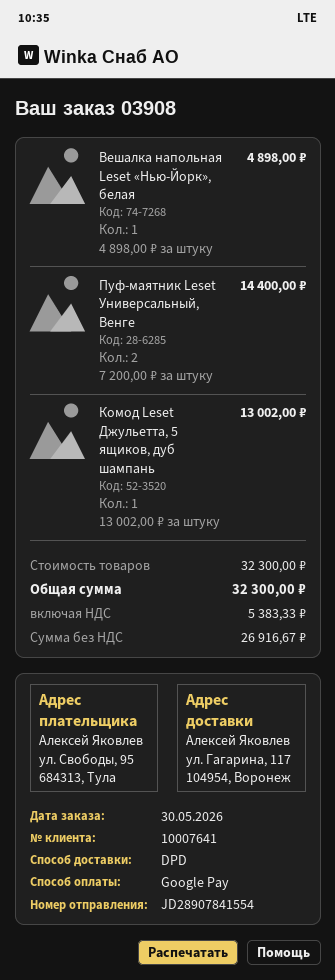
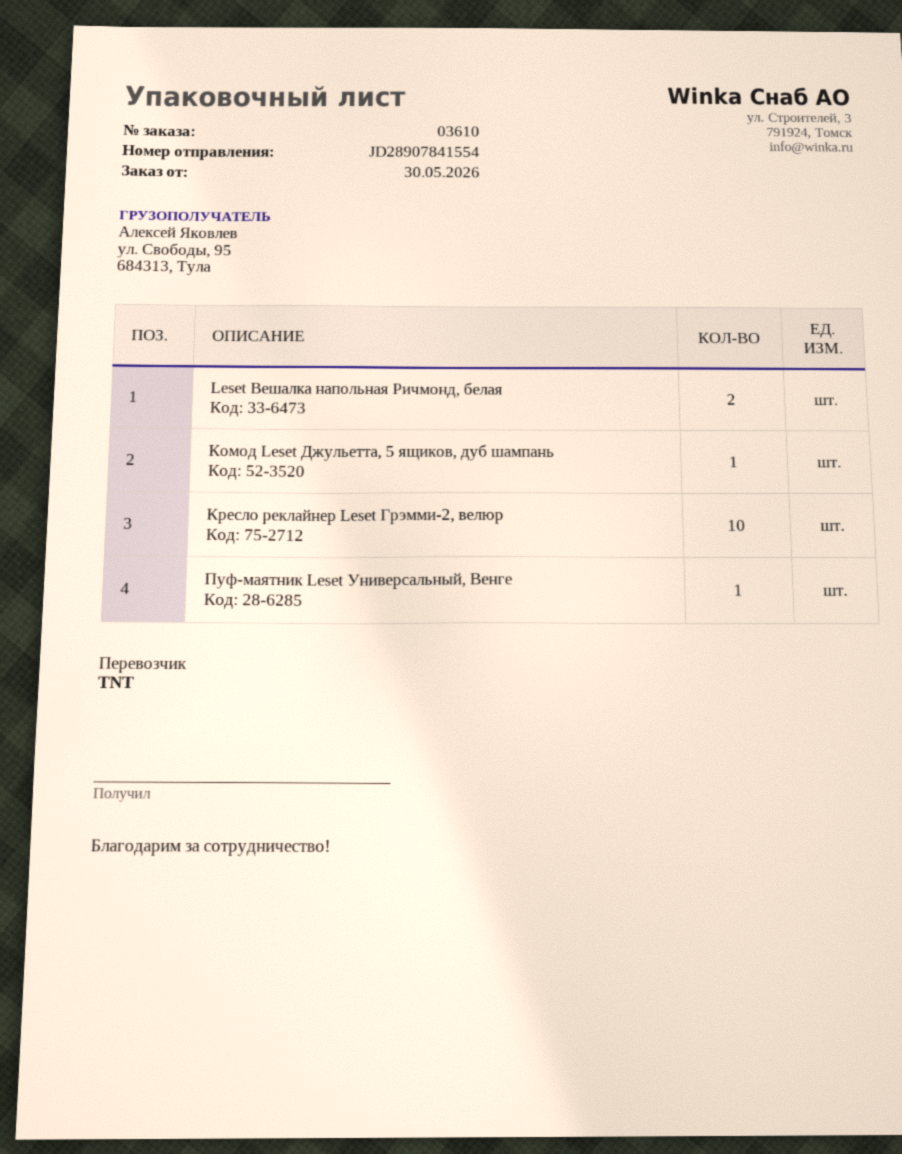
order number: 03908 -> 03610
shipping method: DPD -> TNT
ship to: ул. Гагарина, 117, 104954, Воронеж -> ул. Свободы, 95, 684313, Тула
Вешалка напольная Leset «Нью-Йорк», белая: 1 -> none
Пуф-маятник Leset Универсальный, Венге: 2 -> 1
Leset Вешалка напольная Ричмонд, белая: none -> 2
Кресло реклайнер Leset Грэмми-2, велюр: none -> 10

